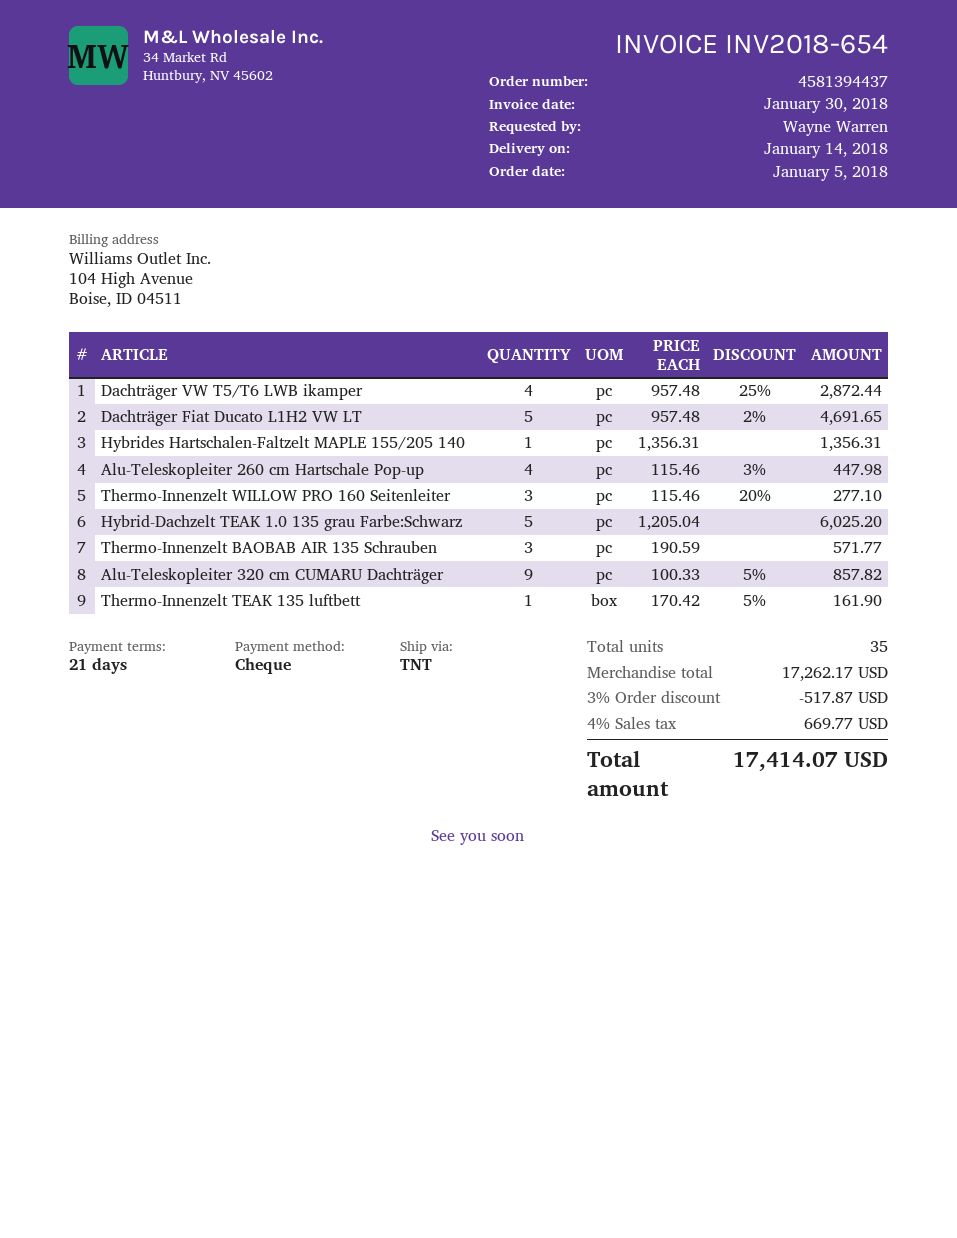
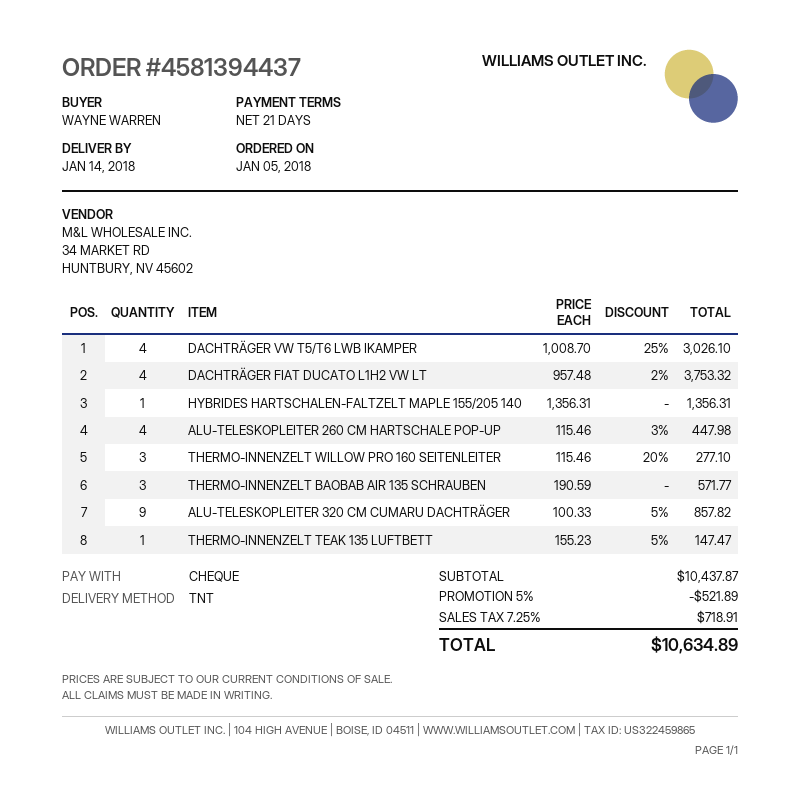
Dachträger VW T5/T6 LWB ikamper: 4 x 957.48 - 25% = 2872.44 -> 4 x 1008.70 - 25% = 3026.10
Dachträger Fiat Ducato L1H2 VW LT: 5 x 957.48 - 2% = 4691.65 -> 4 x 957.48 - 2% = 3753.32
Hybrid-Dachzelt TEAK 1.0 135 grau Farbe:Schwarz: 5 x 1205.04 = 6025.20 -> none
Thermo-Innenzelt TEAK 135 luftbett: 1 x 170.42 - 5% = 161.90 -> 1 x 155.23 - 5% = 147.47
subtotal: 17262.17 -> 10437.87
discount: 3% = 517.87 -> 5% = 521.89
tax: 4% = 669.77 -> 7.25% = 718.91
total: 17414.07 -> 10634.89

